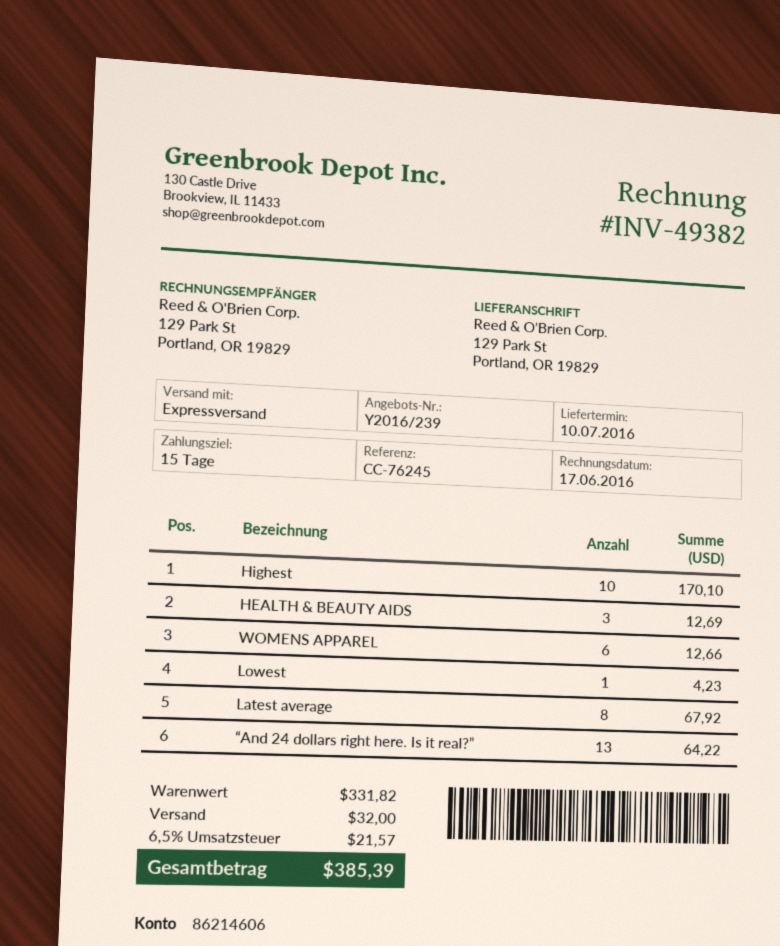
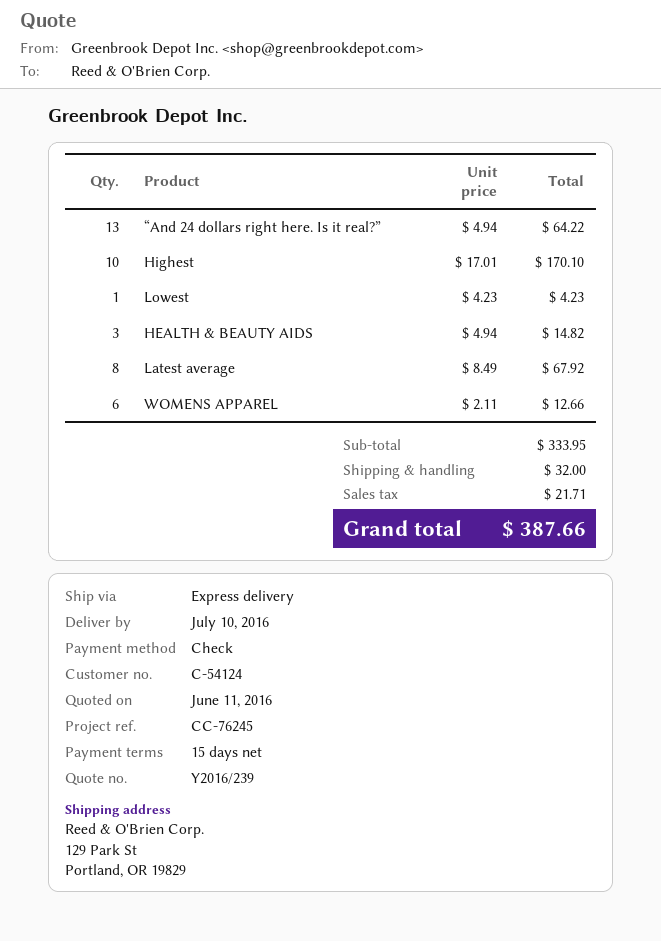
HEALTH & BEAUTY AIDS: 3 for 12.69 -> 3 for 14.82
subtotal: 331.82 -> 333.95
tax: 21.57 -> 21.71
total: 385.39 -> 387.66

